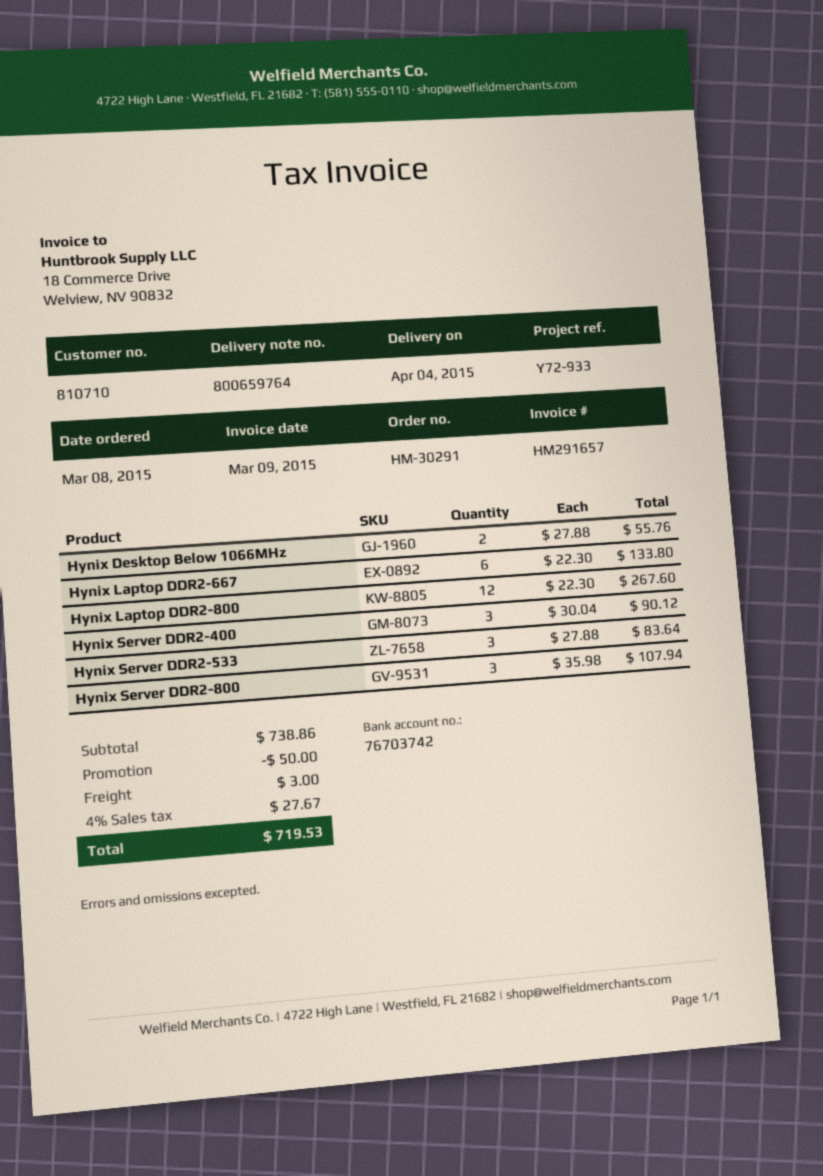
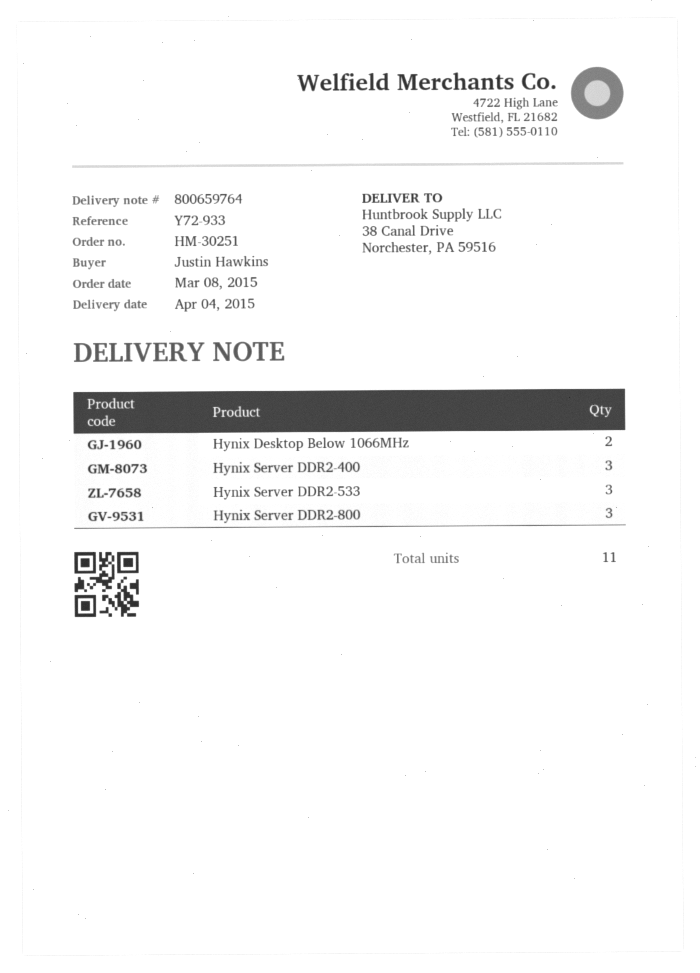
order number: HM-30291 -> HM-30251
Hynix Laptop DDR2-667: 6 -> none
Hynix Laptop DDR2-800: 12 -> none

